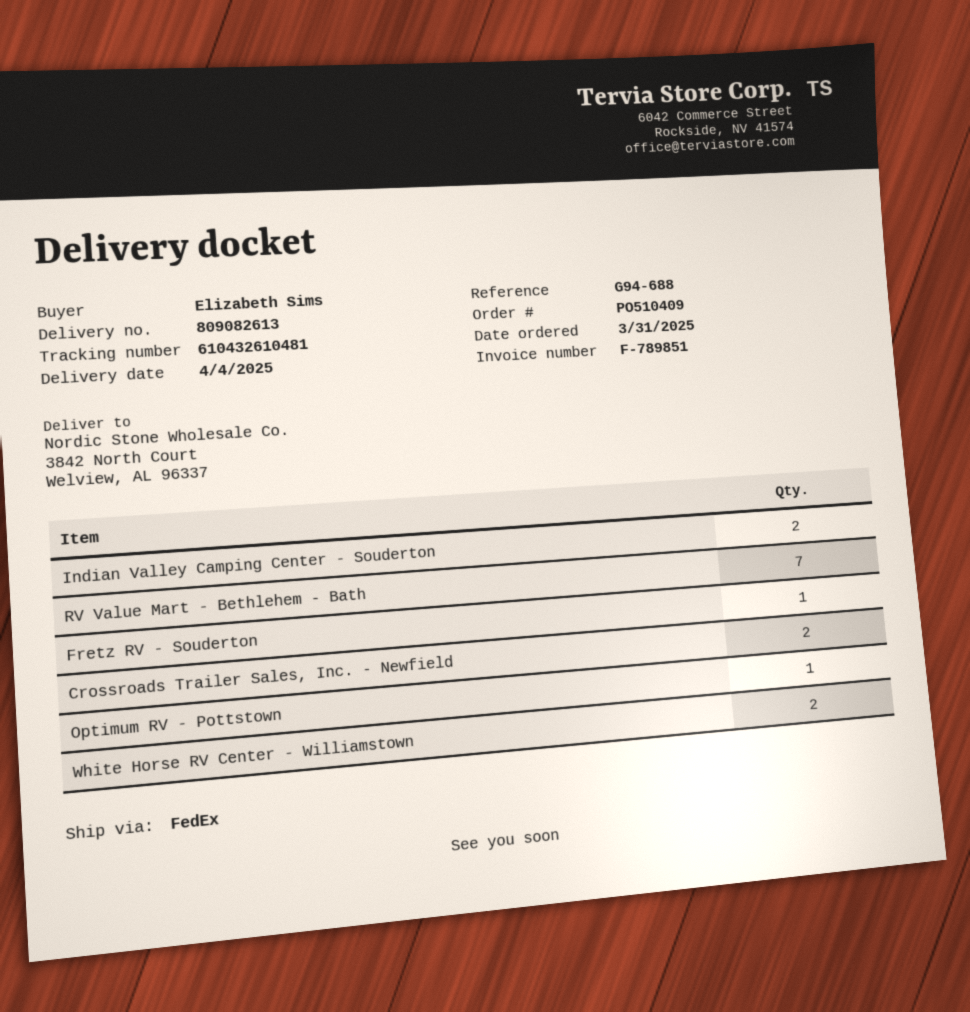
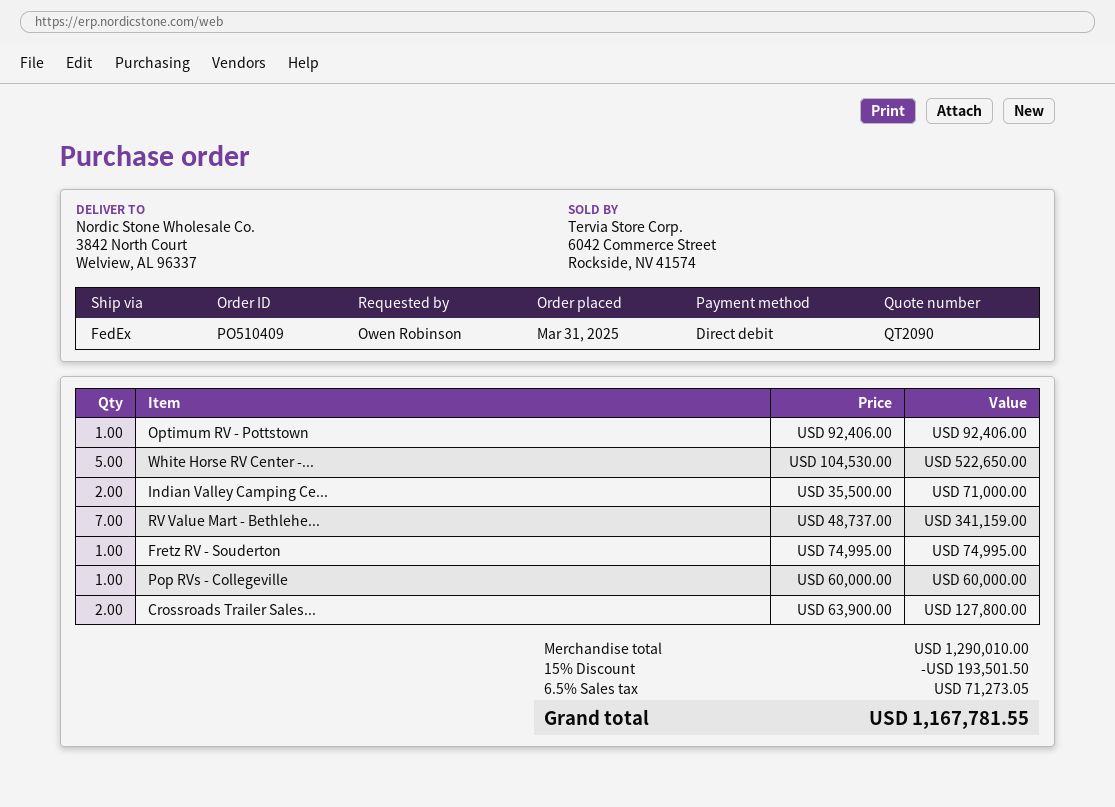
ordered by: Elizabeth Sims -> Owen Robinson
White Horse RV Center - Williamstown: 2 -> 5
Pop RVs - Collegeville: none -> 1

